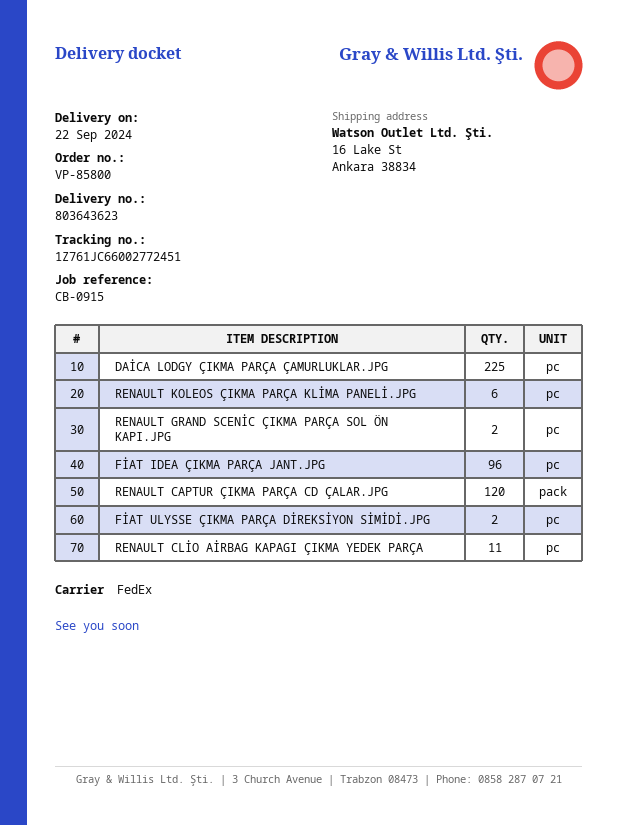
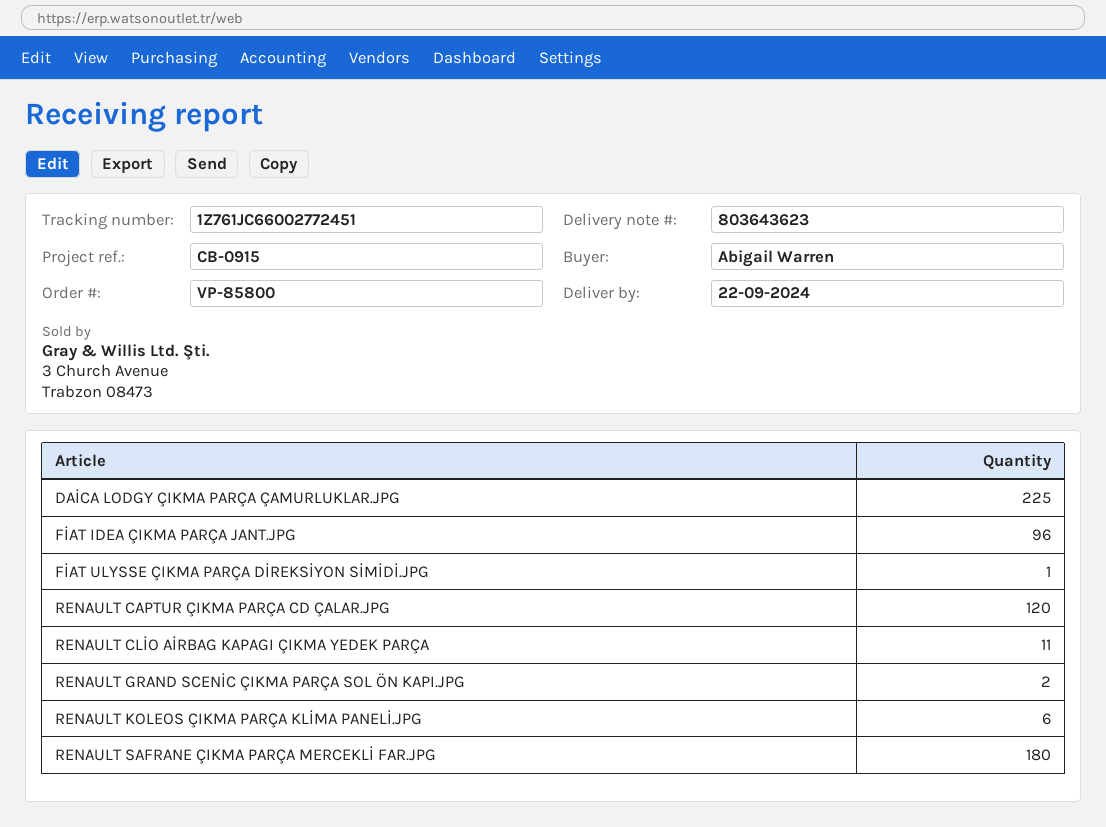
FİAT ULYSSE ÇIKMA PARÇA DİREKSİYON SİMİDİ.JPG: 2 -> 1
RENAULT SAFRANE ÇIKMA PARÇA MERCEKLİ FAR.JPG: none -> 180

